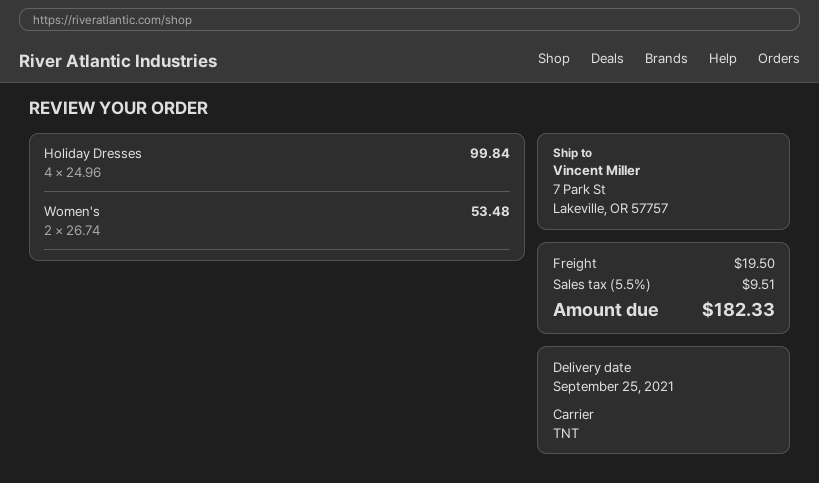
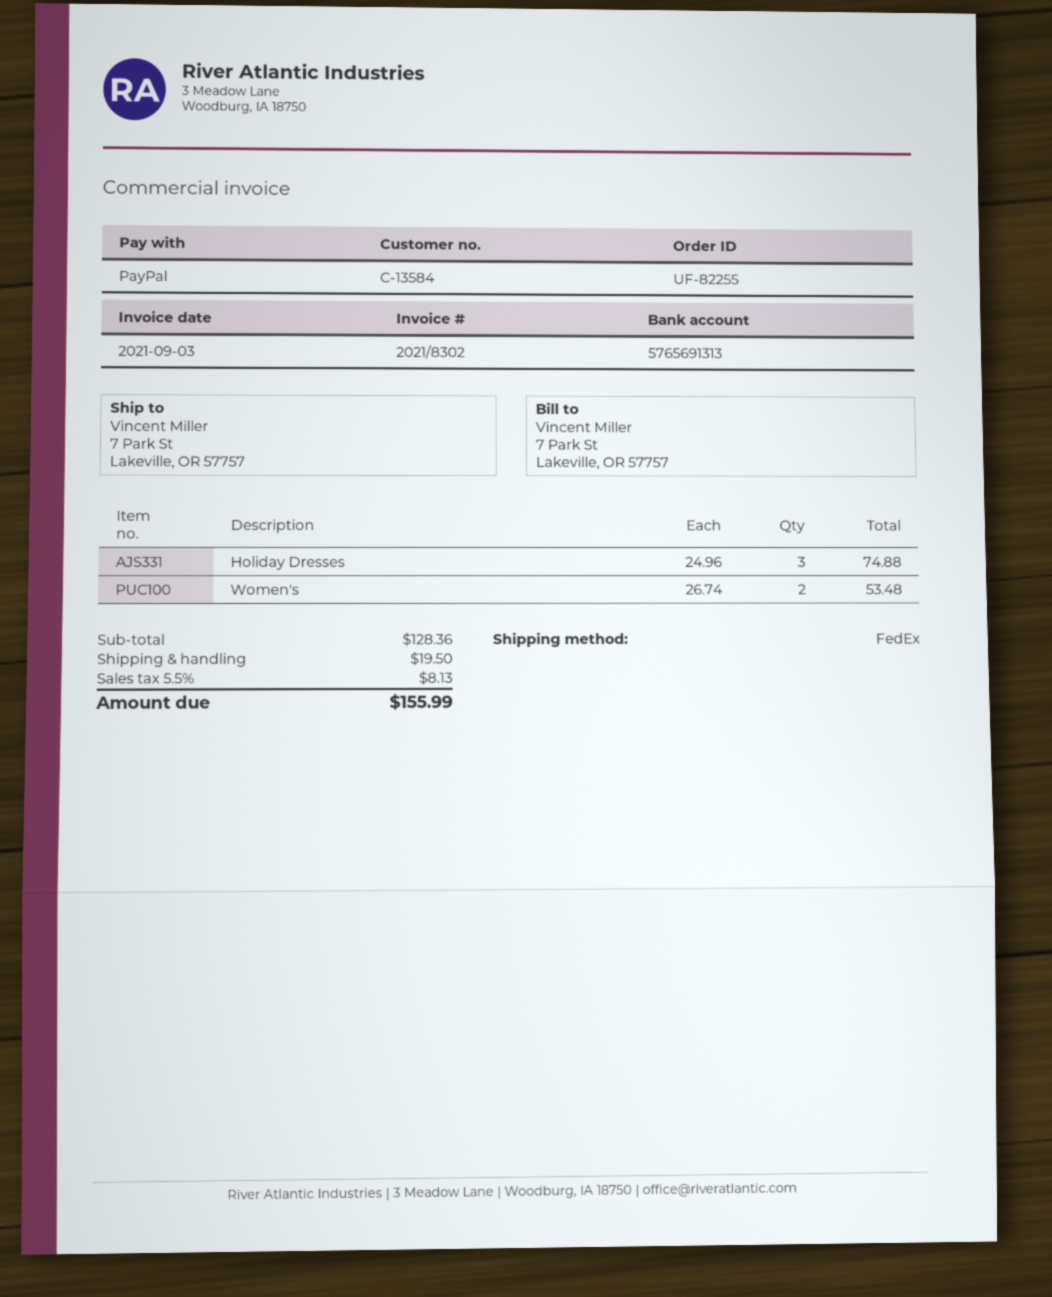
shipping method: TNT -> FedEx
Holiday Dresses: 4 x 24.96 = 99.84 -> 3 x 24.96 = 74.88
tax: 5.5% = 9.51 -> 5.5% = 8.13
total: 182.33 -> 155.99

